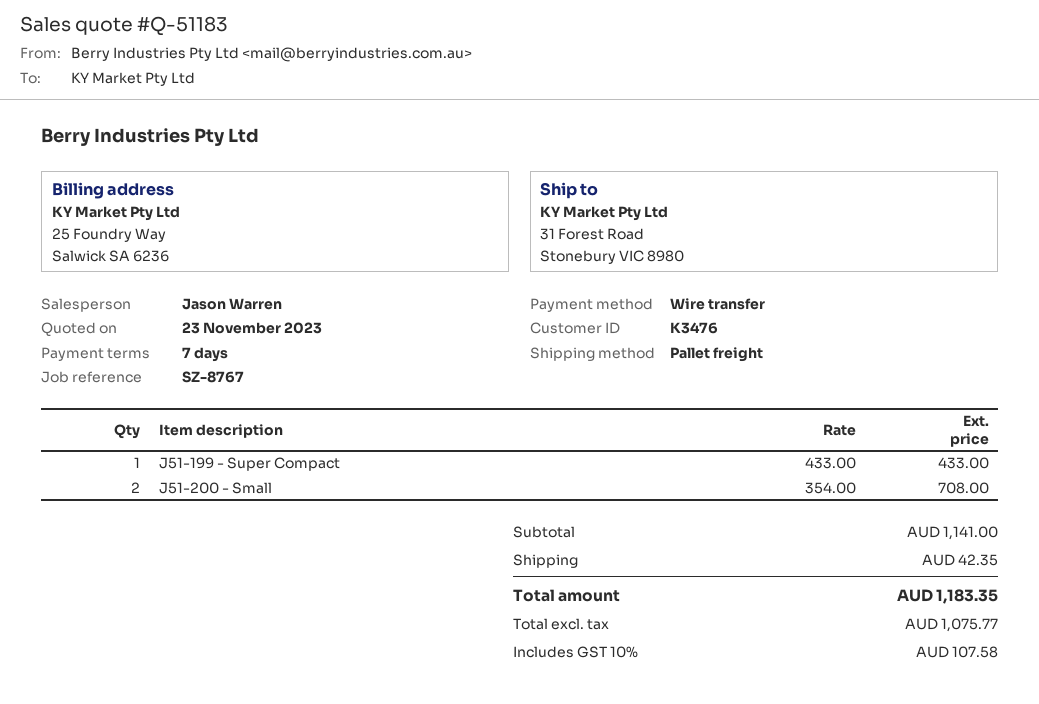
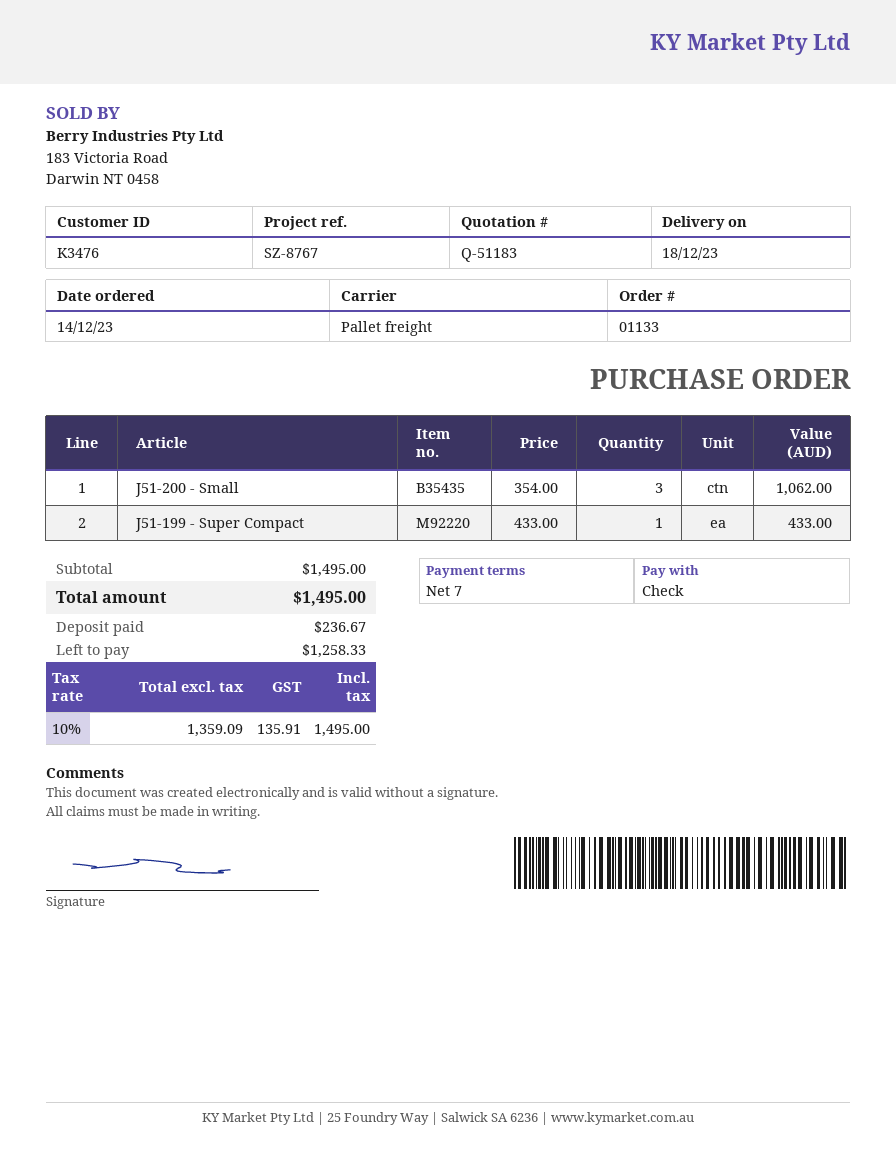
payment method: bank transfer -> cheque
J51-200 - Small: 2 x 354.00 = 708.00 -> 3 x 354.00 = 1062.00
subtotal: 1141.00 -> 1495.00
shipping: 42.35 -> none
net: 1075.77 -> 1359.09
tax: 10% = 107.58 -> 10% = 135.91
total: 1183.35 -> 1495.00

